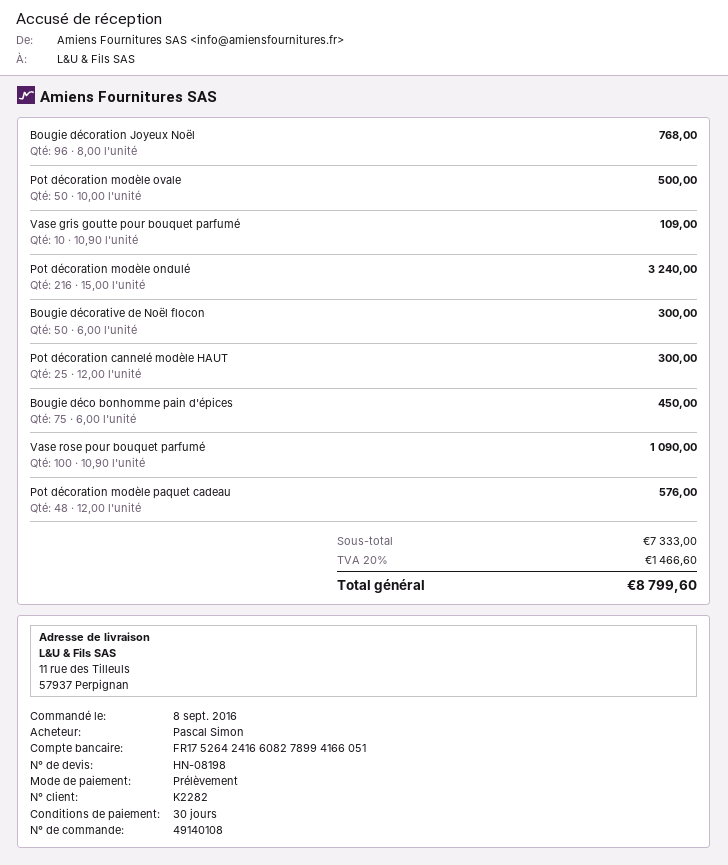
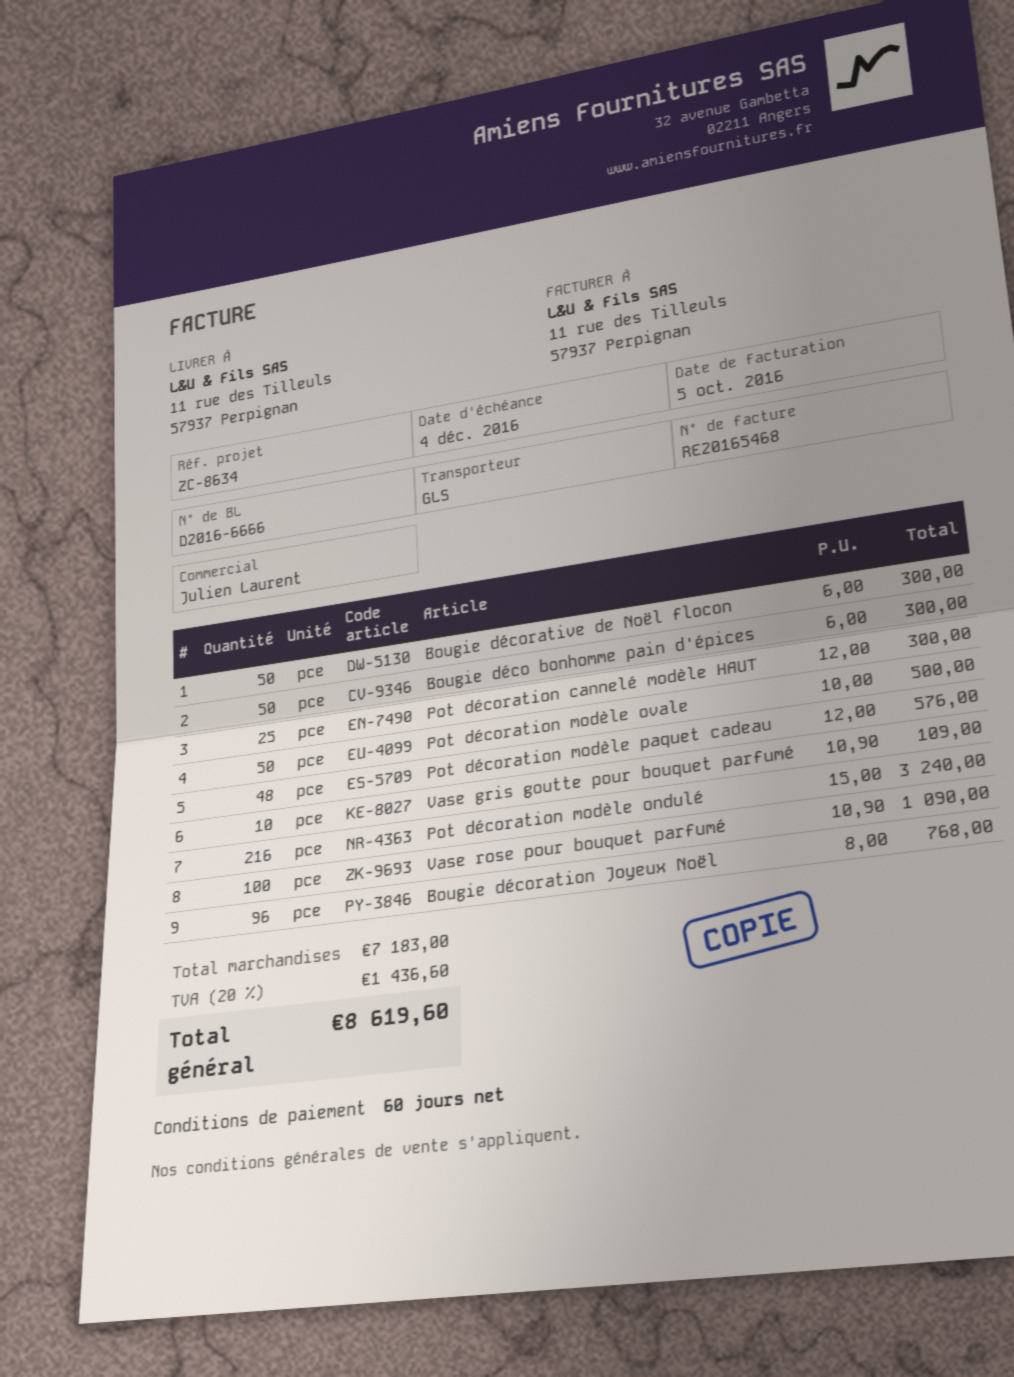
payment terms: 30 days -> 60 days
Bougie déco bonhomme pain d'épices: 75 x 6.00 = 450.00 -> 50 x 6.00 = 300.00
subtotal: 7333.00 -> 7183.00
tax: 20% = 1466.60 -> 20% = 1436.60
total: 8799.60 -> 8619.60

